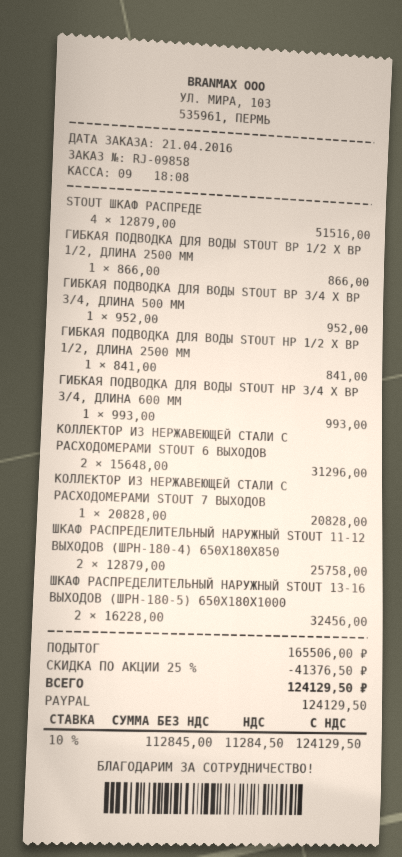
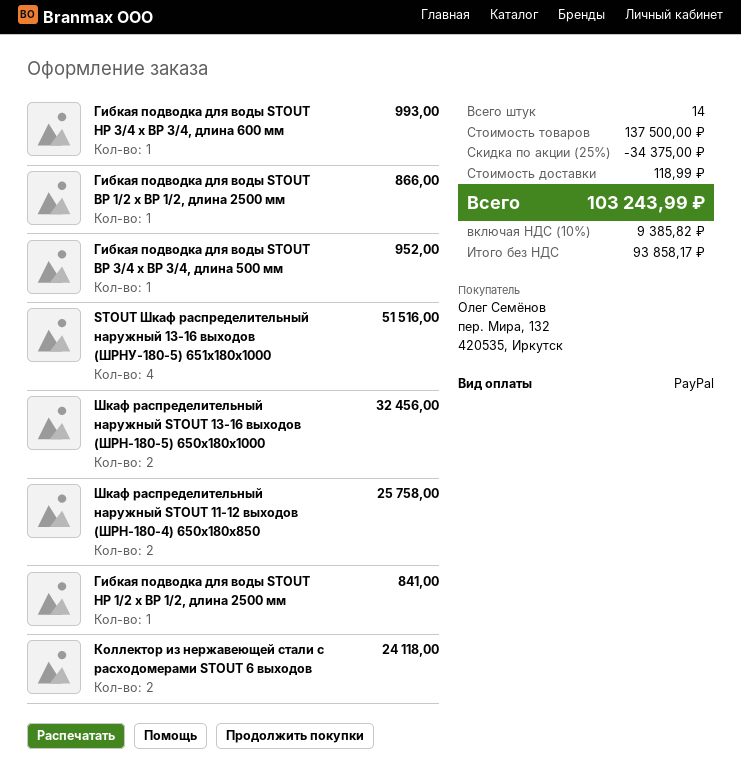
КОЛЛЕКТОР ИЗ НЕРЖАВЕЮЩЕЙ СТАЛИ С РАСХОДОМЕРАМИ STOUT 6 ВЫХОДОВ: 2 for 31296.00 -> 2 for 24118.00
КОЛЛЕКТОР ИЗ НЕРЖАВЕЮЩЕЙ СТАЛИ С РАСХОДОМЕРАМИ STOUT 7 ВЫХОДОВ: 1 for 20828.00 -> none
subtotal: 165506.00 -> 137500.00
discount: 25% = 41376.50 -> 25% = 34375.00
shipping: none -> 118.99
net: 112845.00 -> 93858.17
tax: 10% = 11284.50 -> 10% = 9385.82
total: 124129.50 -> 103243.99

